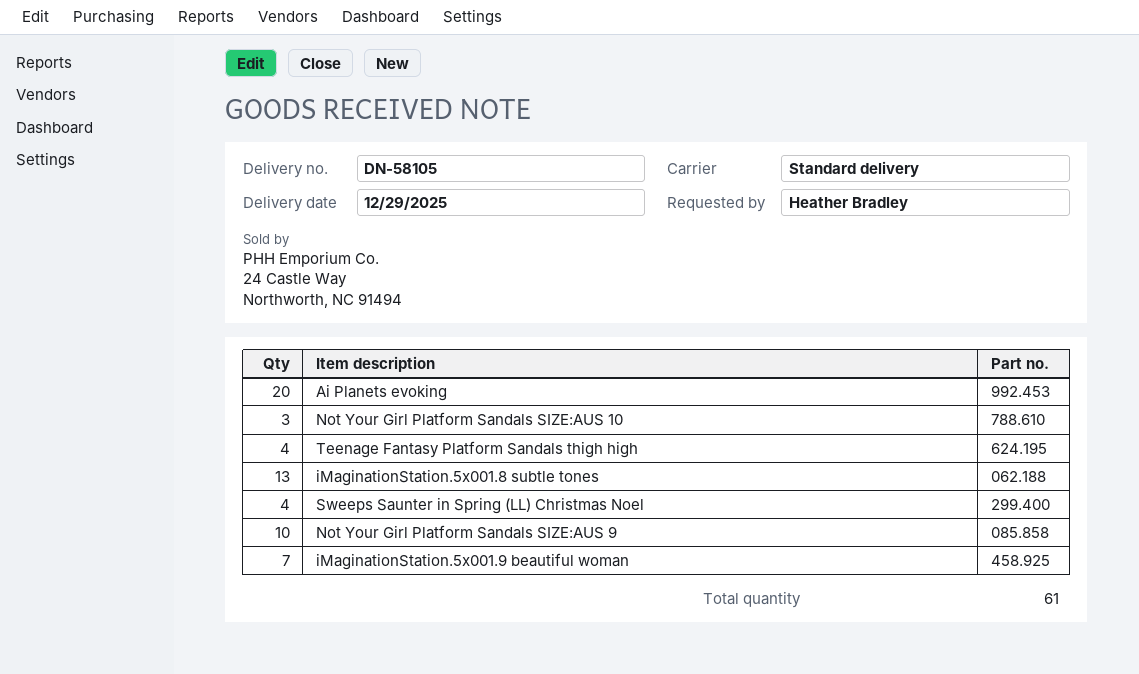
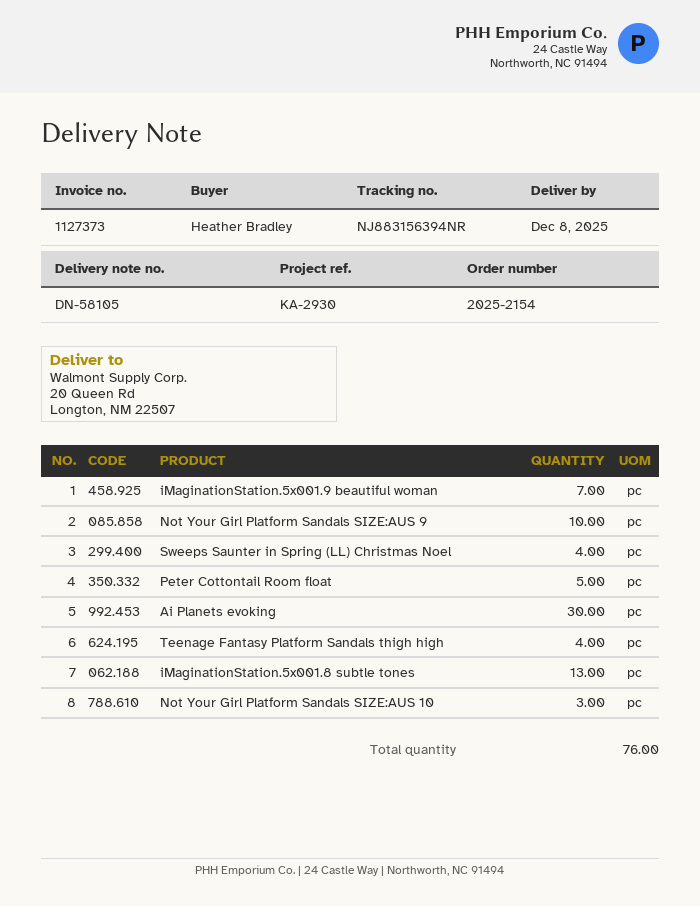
delivery date: 2025-12-29 -> 2025-12-08
Ai Planets evoking: 20 -> 30
Peter Cottontail Room float: none -> 5
total quantity: 61 -> 76

